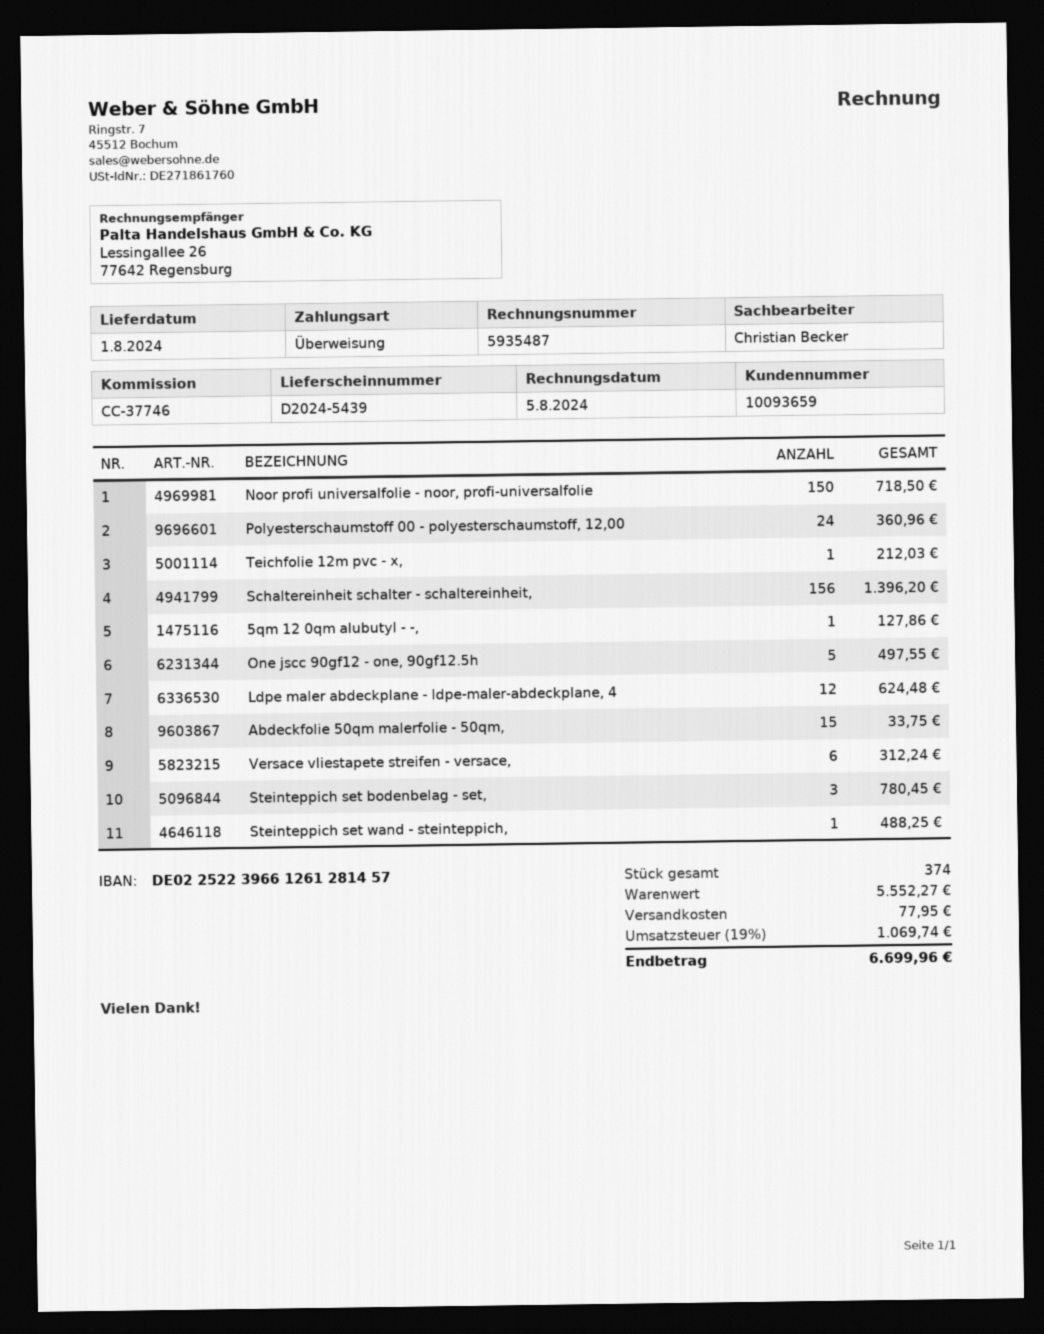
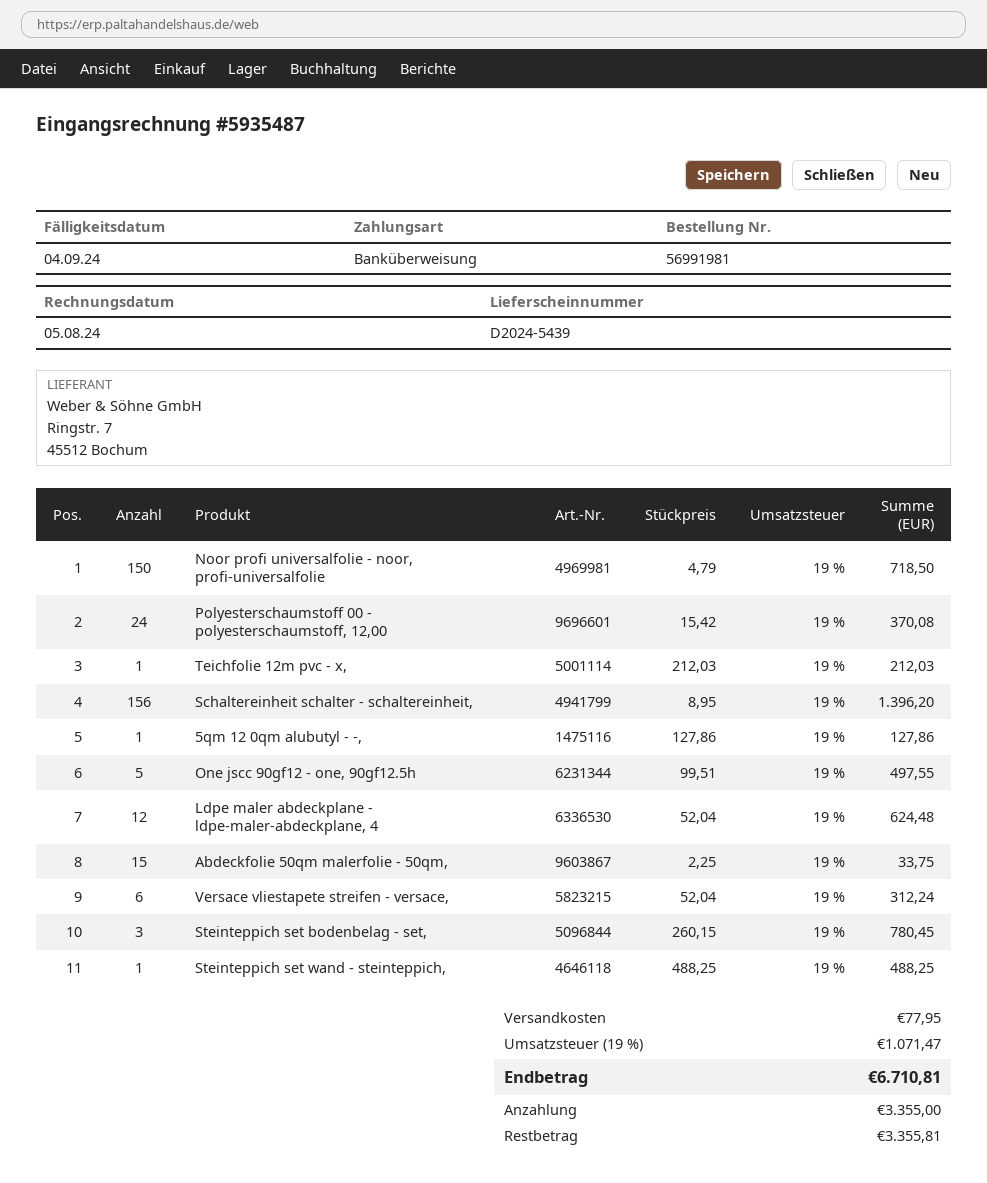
Polyesterschaumstoff 00 - polyesterschaumstoff, 12,00: 24 for 360.96 -> 24 for 370.08
tax: 19% = 1069.74 -> 19% = 1071.47
total: 6699.96 -> 6710.81

